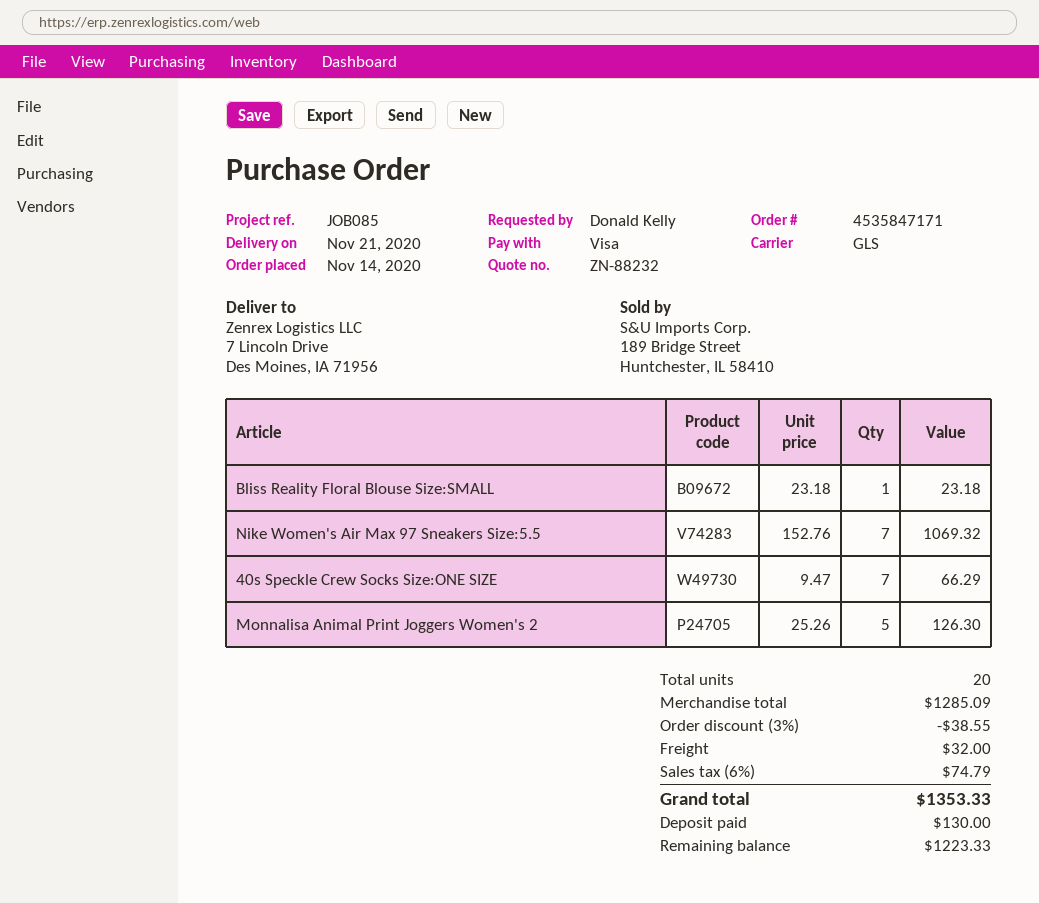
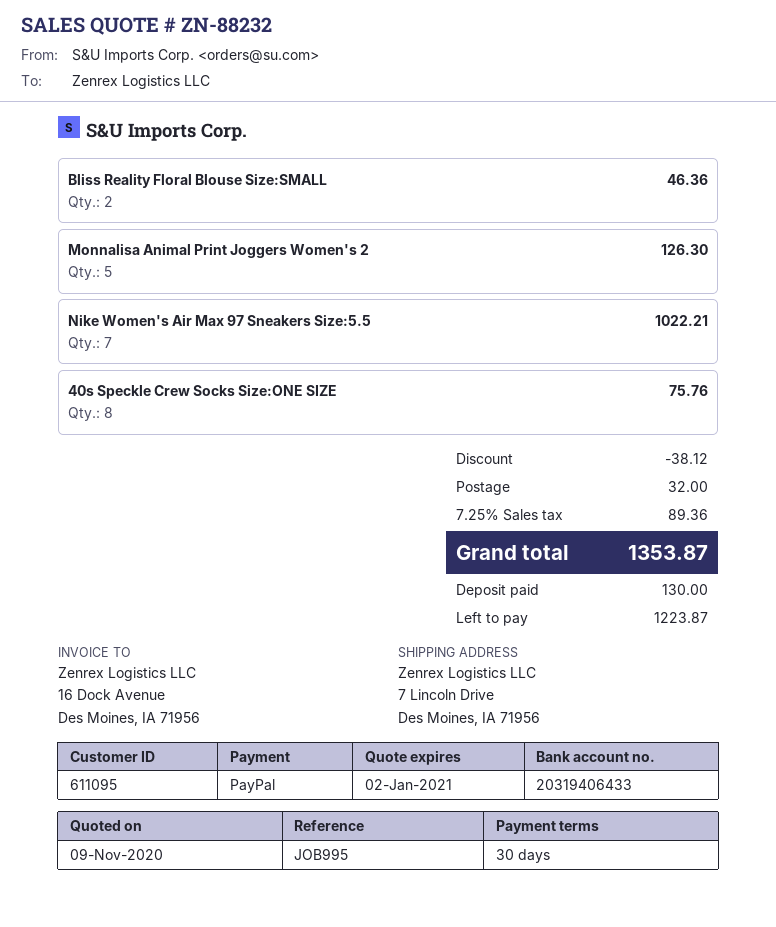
reference: JOB085 -> JOB995
payment method: Visa -> PayPal
Bliss Reality Floral Blouse Size:SMALL: 1 for 23.18 -> 2 for 46.36
Nike Women's Air Max 97 Sneakers Size:5.5: 7 for 1069.32 -> 7 for 1022.21
40s Speckle Crew Socks Size:ONE SIZE: 7 for 66.29 -> 8 for 75.76
discount: 38.55 -> 38.12
tax: 6% = 74.79 -> 7.25% = 89.36
total: 1353.33 -> 1353.87
balance: 1223.33 -> 1223.87

